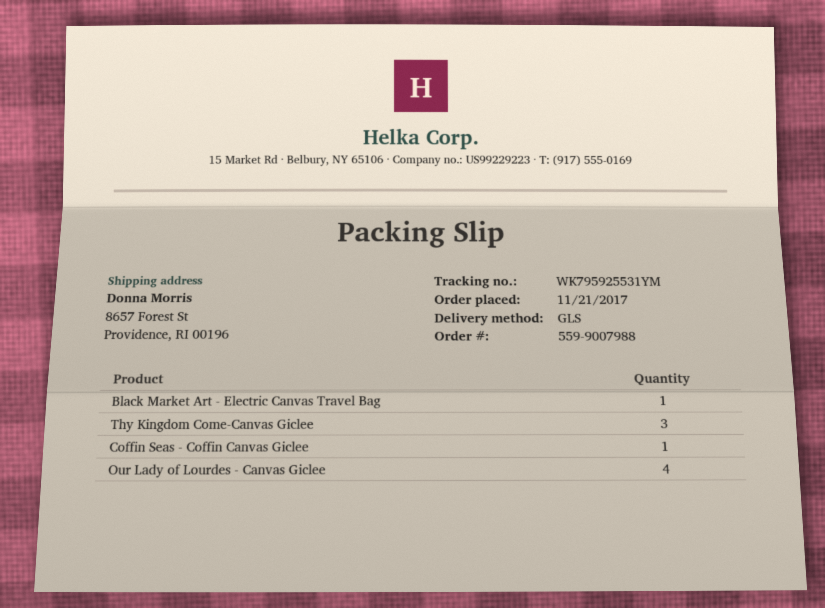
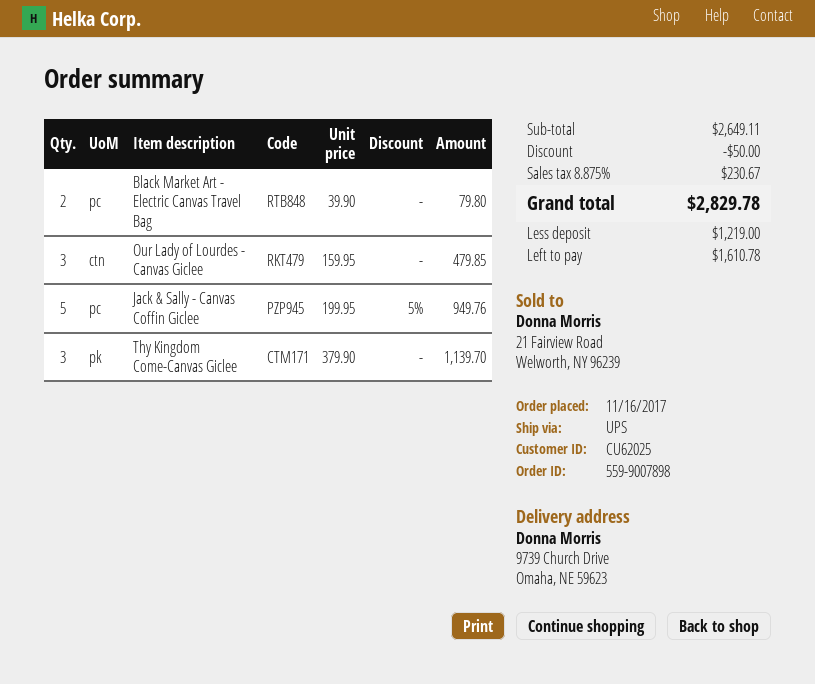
order number: 559-9007988 -> 559-9007898
order date: 2017-11-21 -> 2017-11-16
shipping method: GLS -> UPS
ship to: 8657 Forest St, Providence, RI 00196 -> 9739 Church Drive, Omaha, NE 59623
Black Market Art - Electric Canvas Travel Bag: 1 -> 2
Coffin Seas - Coffin Canvas Giclee: 1 -> none
Our Lady of Lourdes - Canvas Giclee: 4 -> 3
Jack & Sally - Canvas Coffin Giclee: none -> 5

